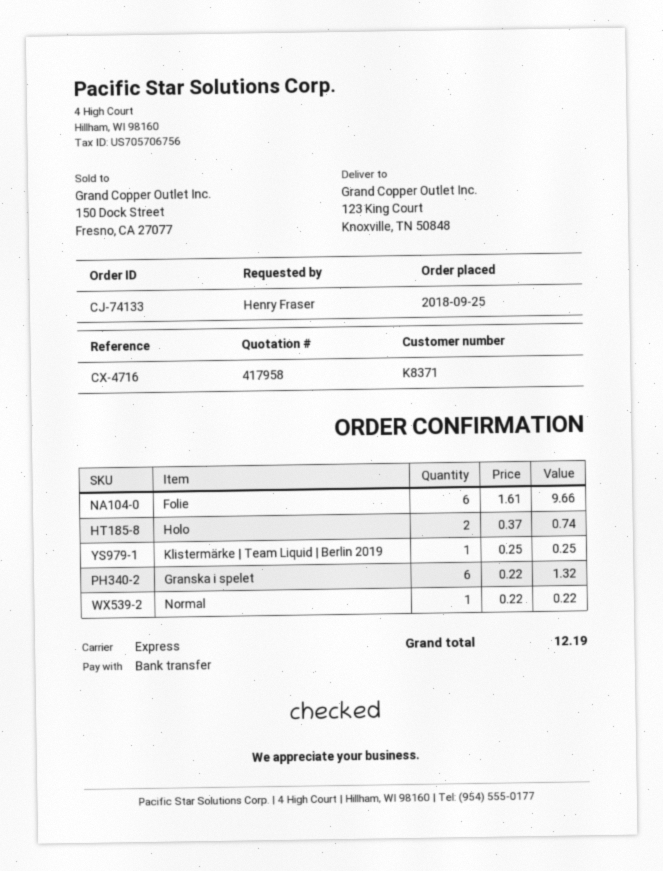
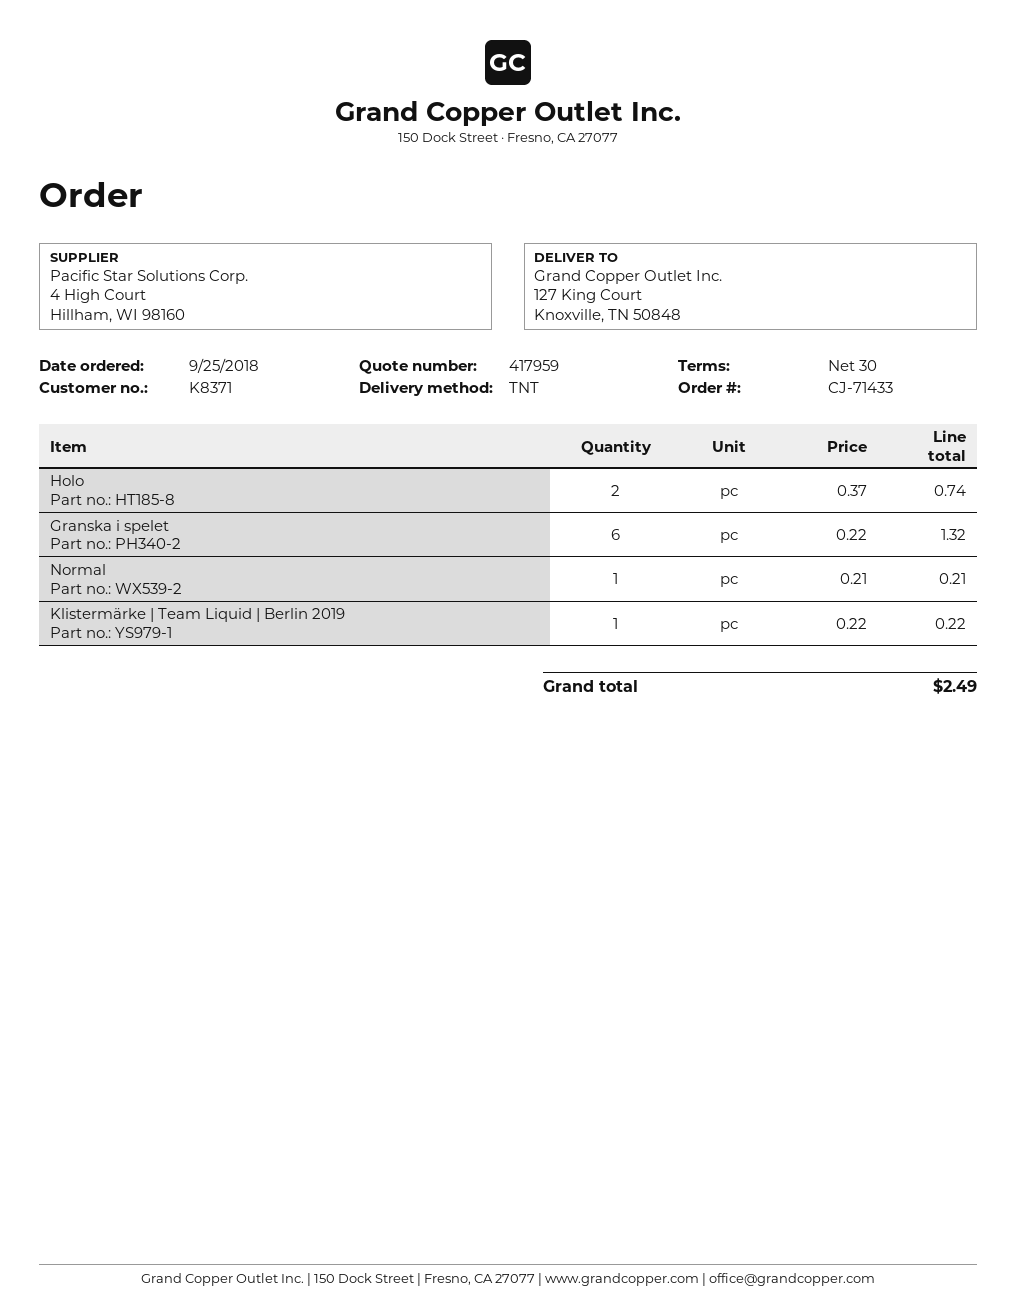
quote number: 417958 -> 417959
order number: CJ-74133 -> CJ-71433
shipping method: express -> TNT
ship to: 123 King Court, Knoxville, TN 50848 -> 127 King Court, Knoxville, TN 50848
Folie: 6 x 1.61 = 9.66 -> none
Klistermärke | Team Liquid | Berlin 2019: 1 x 0.25 = 0.25 -> 1 x 0.22 = 0.22
Normal: 1 x 0.22 = 0.22 -> 1 x 0.21 = 0.21
total: 12.19 -> 2.49

